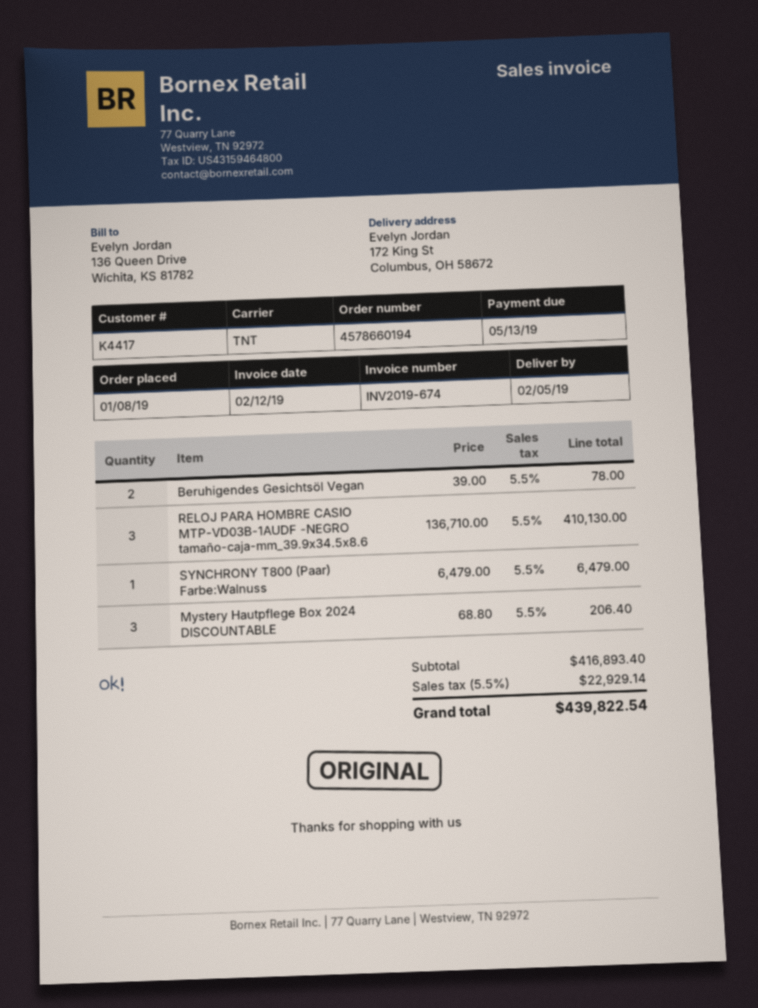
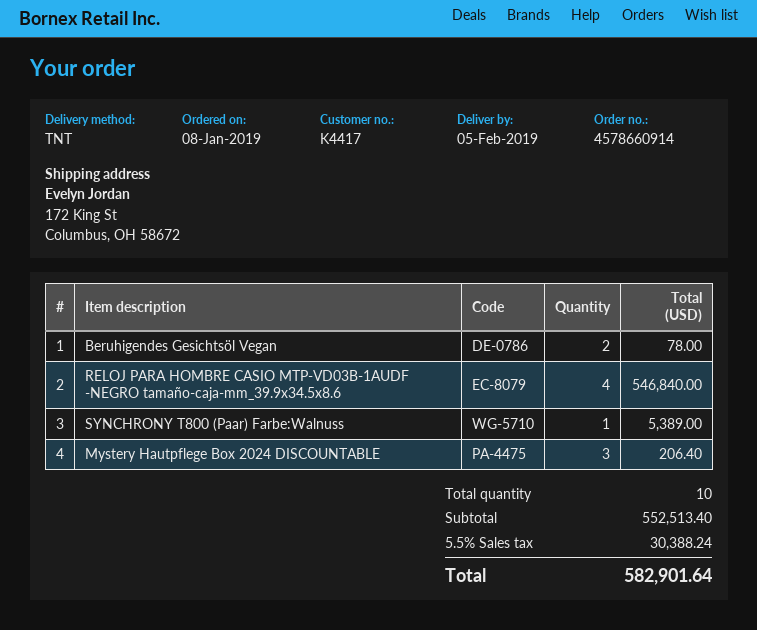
order number: 4578660194 -> 4578660914
RELOJ PARA HOMBRE CASIO MTP-VD03B-1AUDF -NEGRO tamaño-caja-mm_39.9x34.5x8.6: 3 for 410130.00 -> 4 for 546840.00
SYNCHRONY T800 (Paar) Farbe:Walnuss: 1 for 6479.00 -> 1 for 5389.00
subtotal: 416893.40 -> 552513.40
tax: 5.5% = 22929.14 -> 5.5% = 30388.24
total: 439822.54 -> 582901.64

